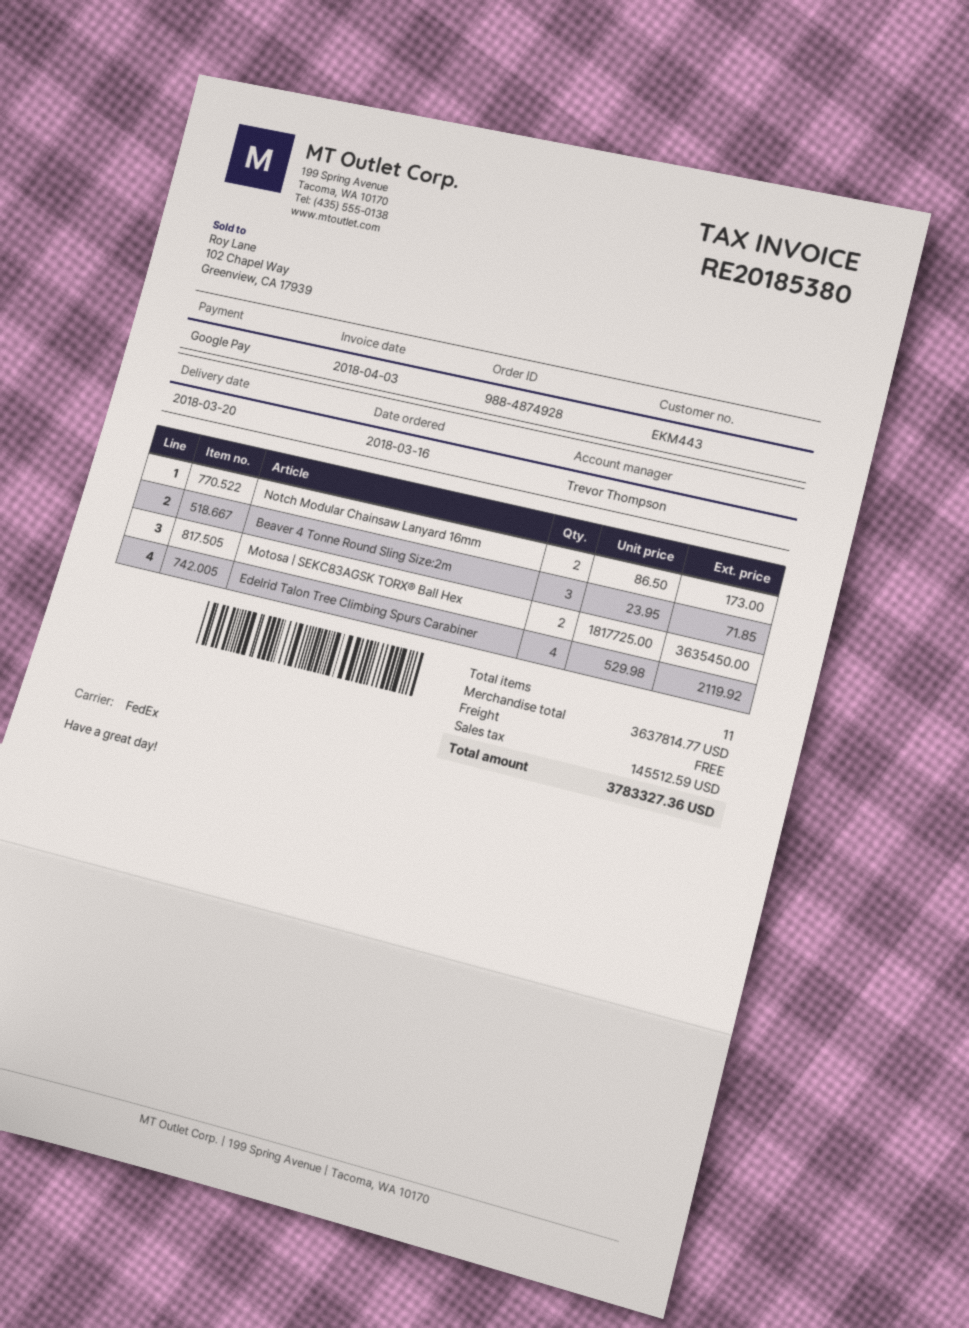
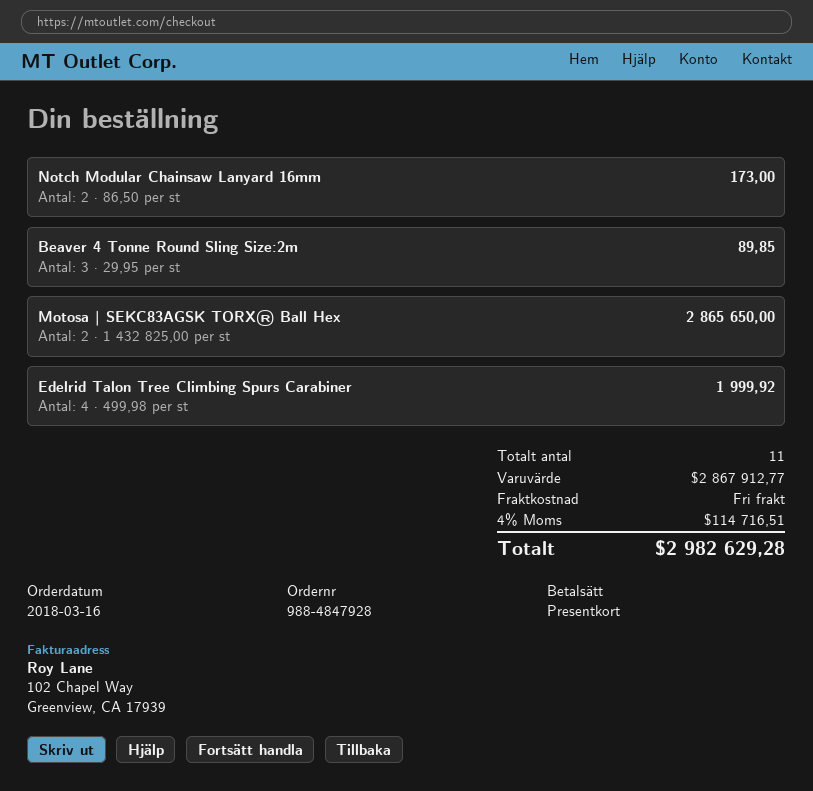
order number: 988-4874928 -> 988-4847928
payment method: Google Pay -> gift card
Beaver 4 Tonne Round Sling Size:2m: 3 x 23.95 = 71.85 -> 3 x 29.95 = 89.85
Motosa | SEKC83AGSK TORX® Ball Hex: 2 x 1817725.00 = 3635450.00 -> 2 x 1432825.00 = 2865650.00
Edelrid Talon Tree Climbing Spurs Carabiner: 4 x 529.98 = 2119.92 -> 4 x 499.98 = 1999.92
subtotal: 3637814.77 -> 2867912.77
tax: 145512.59 -> 114716.51
total: 3783327.36 -> 2982629.28

